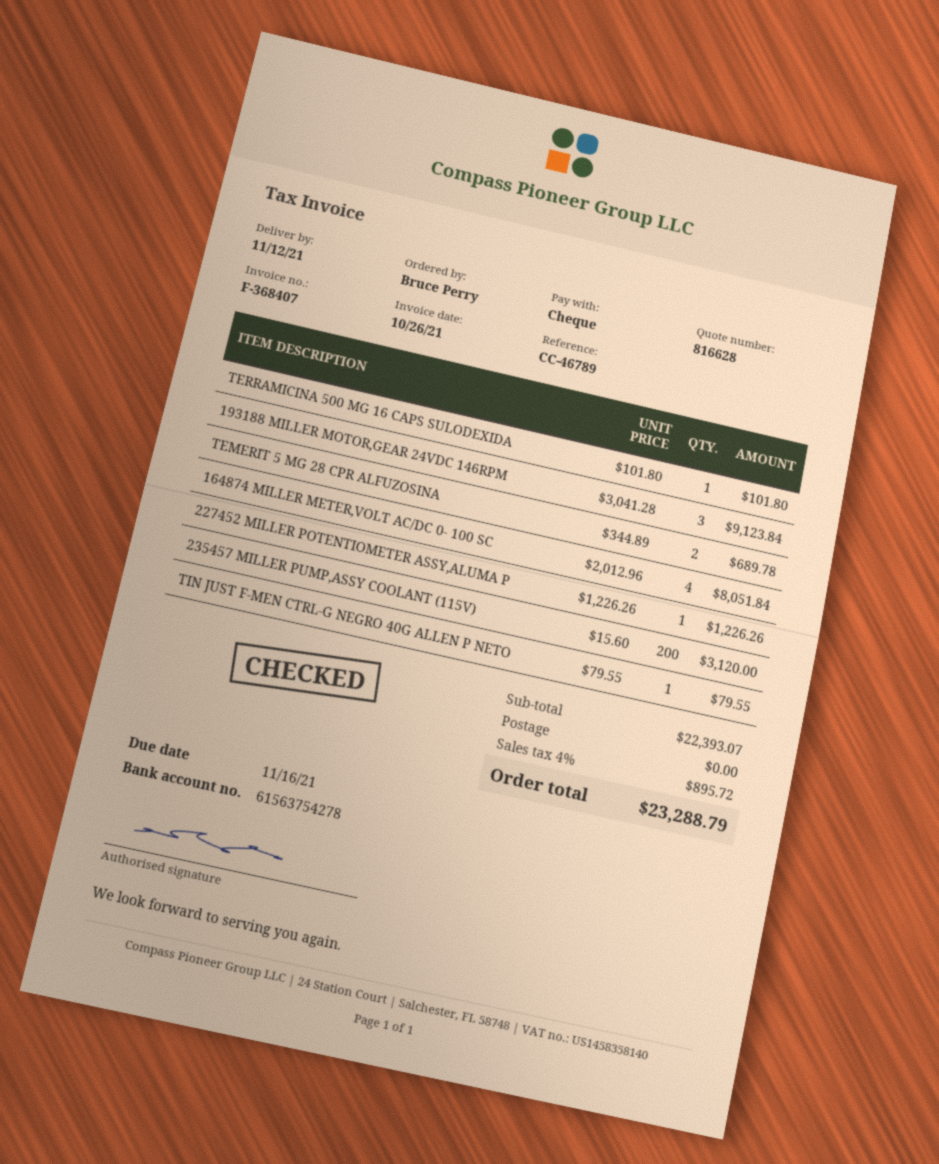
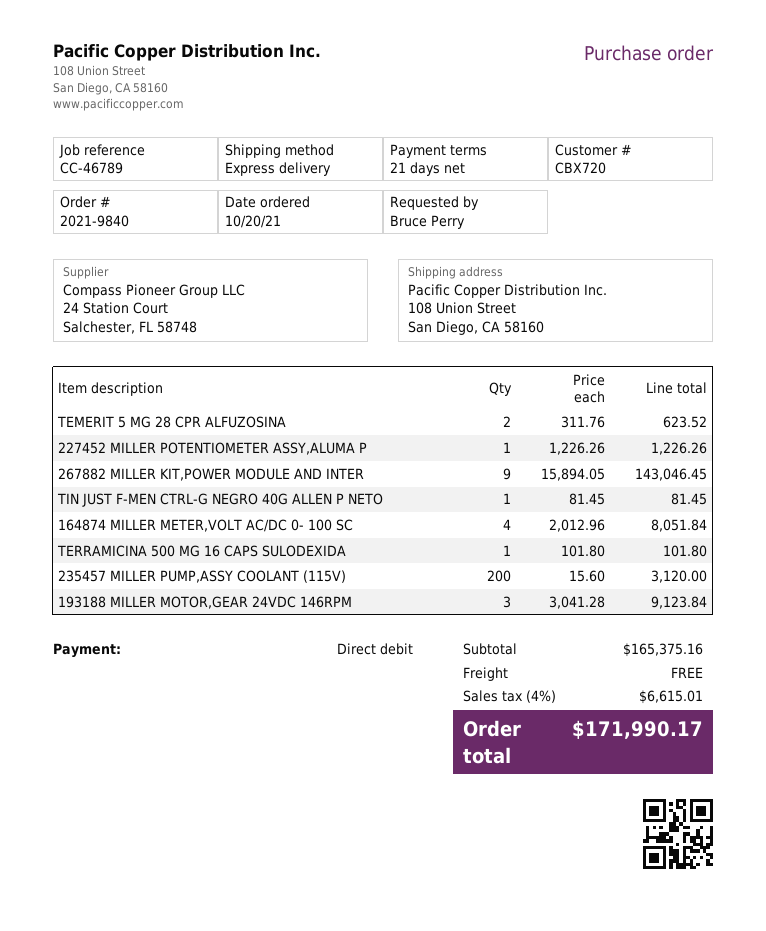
payment method: cheque -> direct debit
TEMERIT 5 MG 28 CPR ALFUZOSINA: 2 x 344.89 = 689.78 -> 2 x 311.76 = 623.52
TIN JUST F-MEN CTRL-G NEGRO 40G ALLEN P NETO: 1 x 79.55 = 79.55 -> 1 x 81.45 = 81.45
267882 MILLER KIT,POWER MODULE AND INTER: none -> 9 x 15894.05 = 143046.45
subtotal: 22393.07 -> 165375.16
tax: 4% = 895.72 -> 4% = 6615.01
total: 23288.79 -> 171990.17

